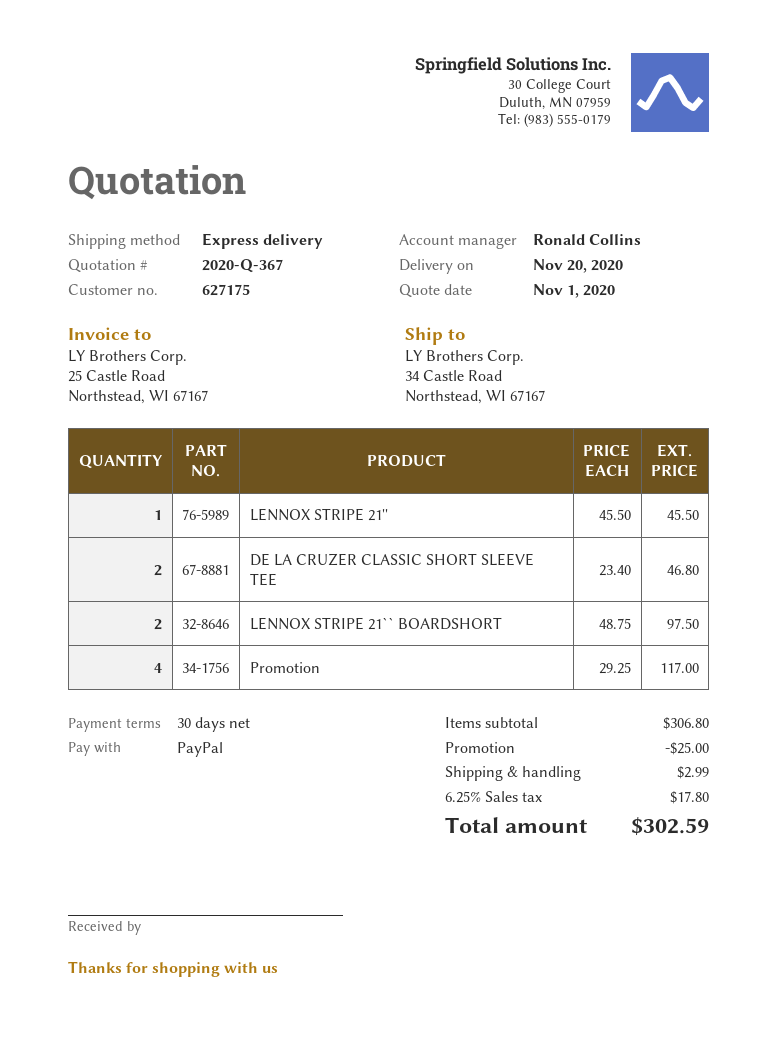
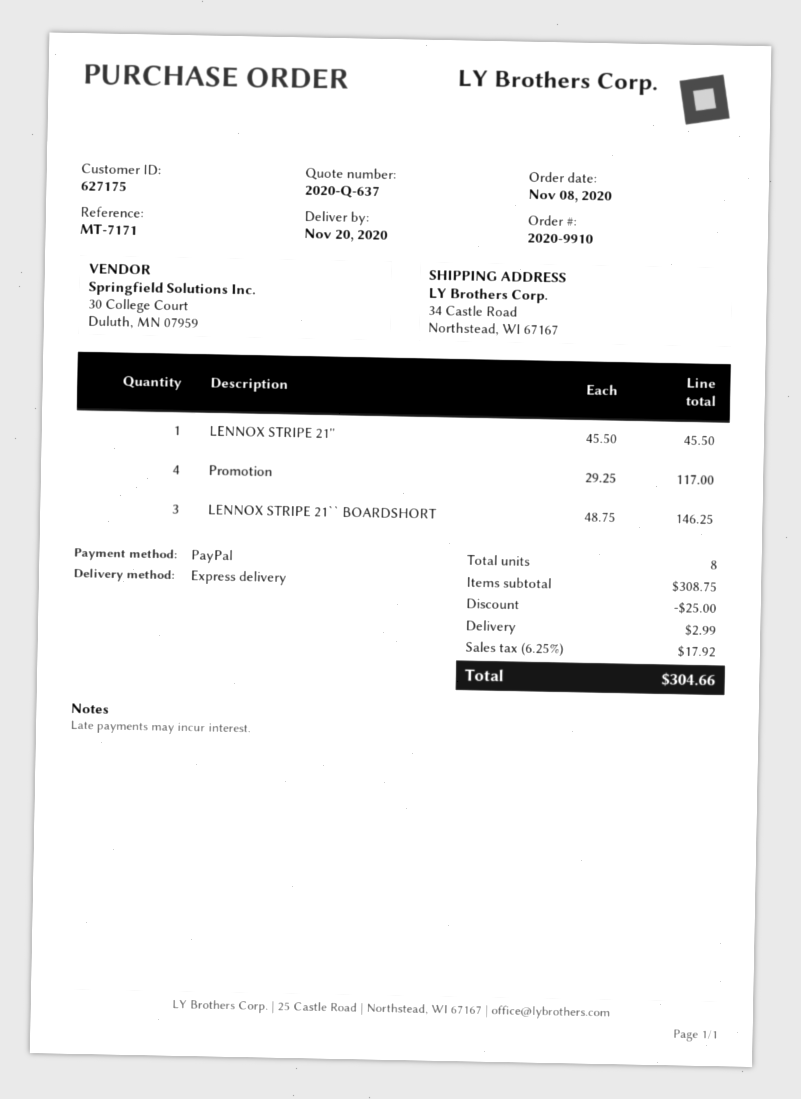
quote number: 2020-Q-367 -> 2020-Q-637
DE LA CRUZER CLASSIC SHORT SLEEVE TEE: 2 x 23.40 = 46.80 -> none
LENNOX STRIPE 21`` BOARDSHORT: 2 x 48.75 = 97.50 -> 3 x 48.75 = 146.25
subtotal: 306.80 -> 308.75
tax: 6.25% = 17.80 -> 6.25% = 17.92
total: 302.59 -> 304.66

